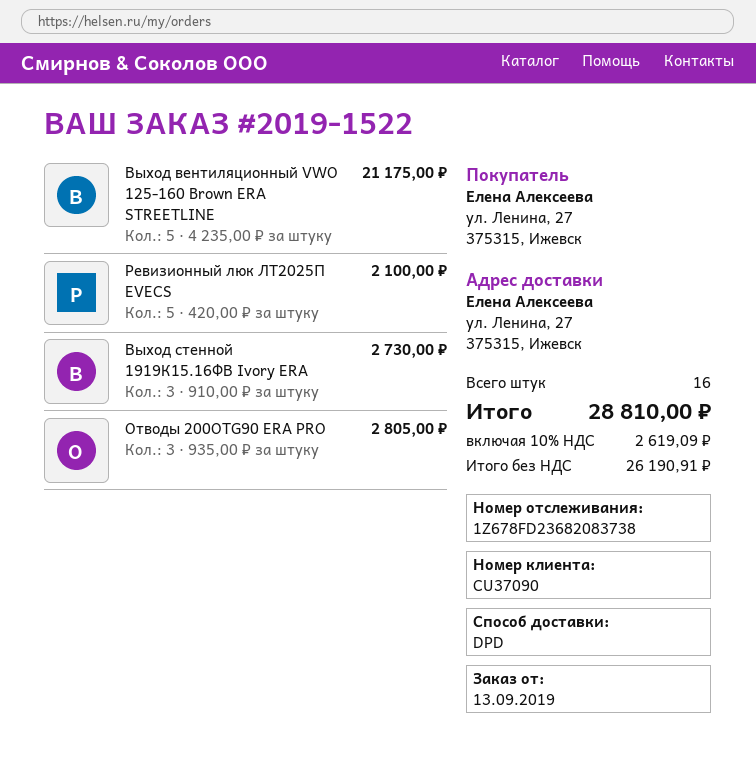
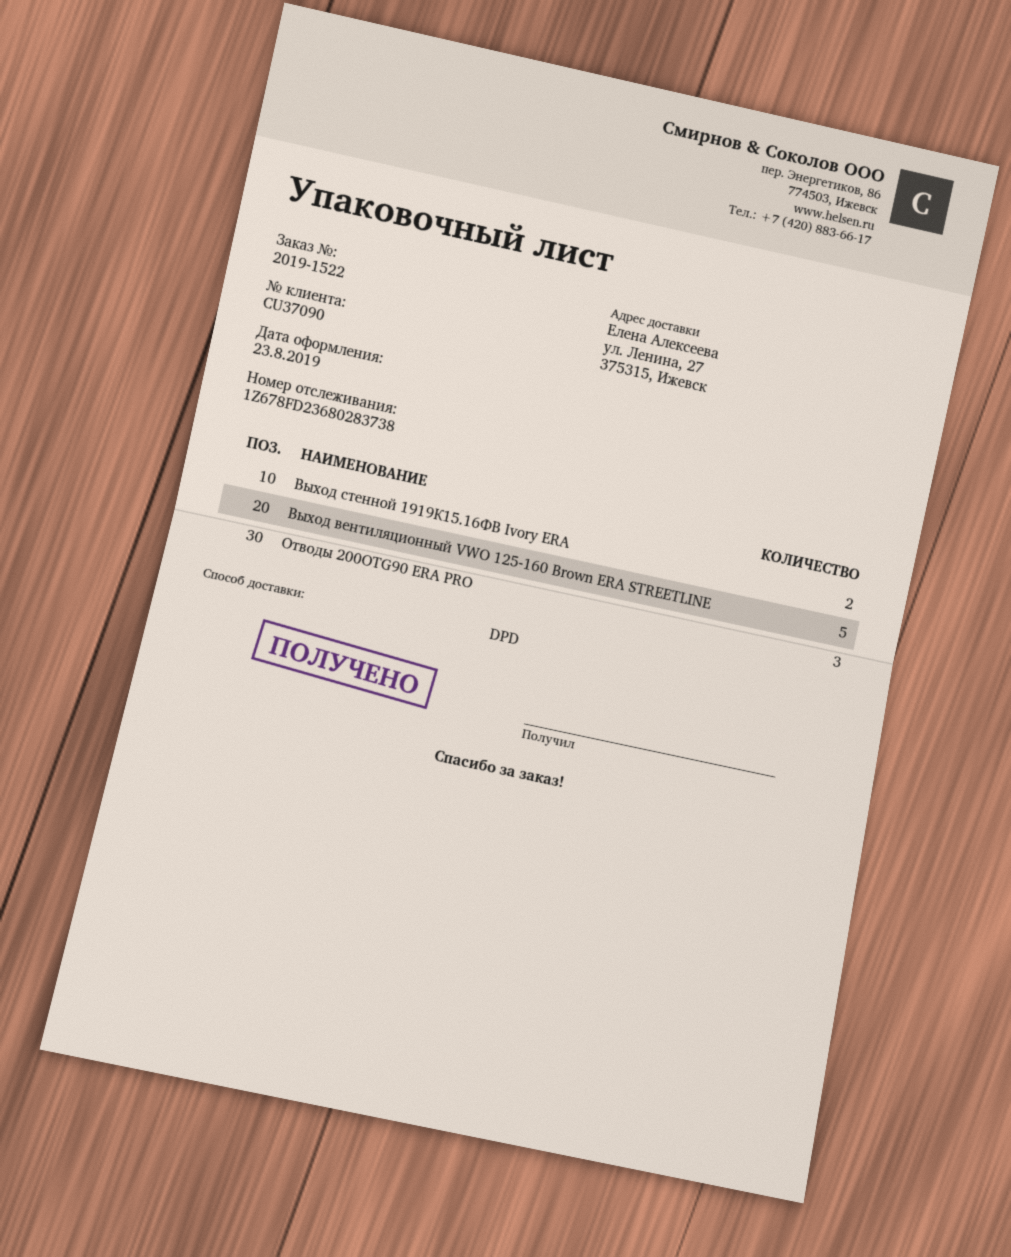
order date: 2019-09-13 -> 2019-08-23
tracking number: 1Z678FD23682083738 -> 1Z678FD23680283738
Ревизионный люк ЛТ2025П EVECS: 5 -> none
Выход стенной 1919К15.16ФВ Ivory ERA: 3 -> 2

